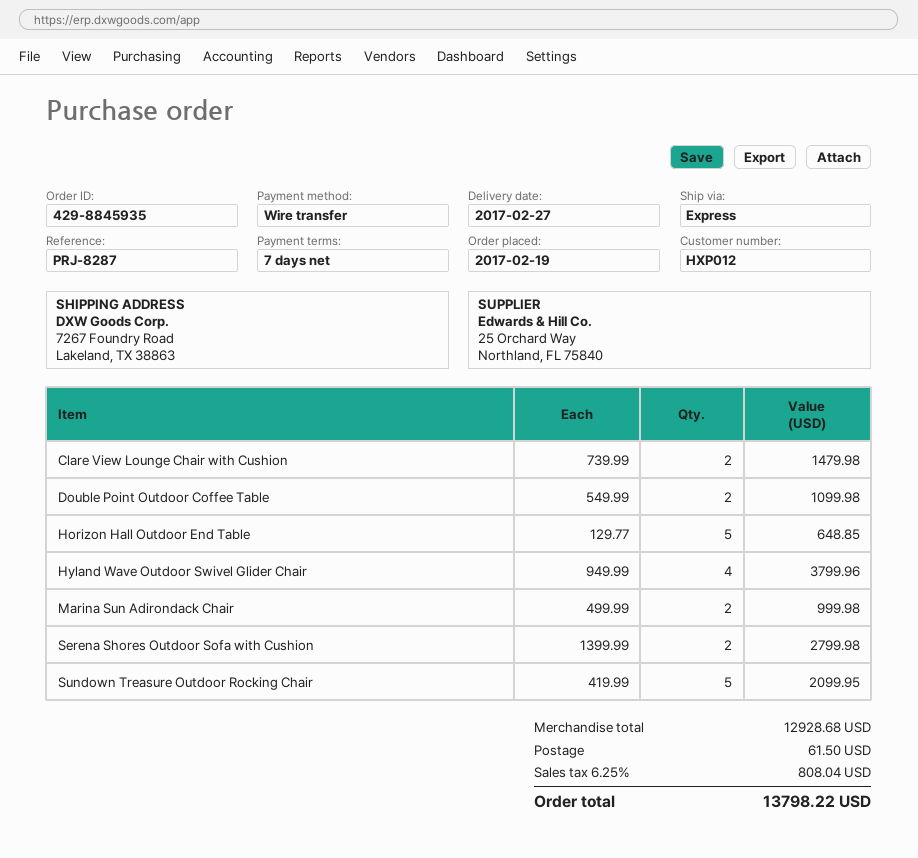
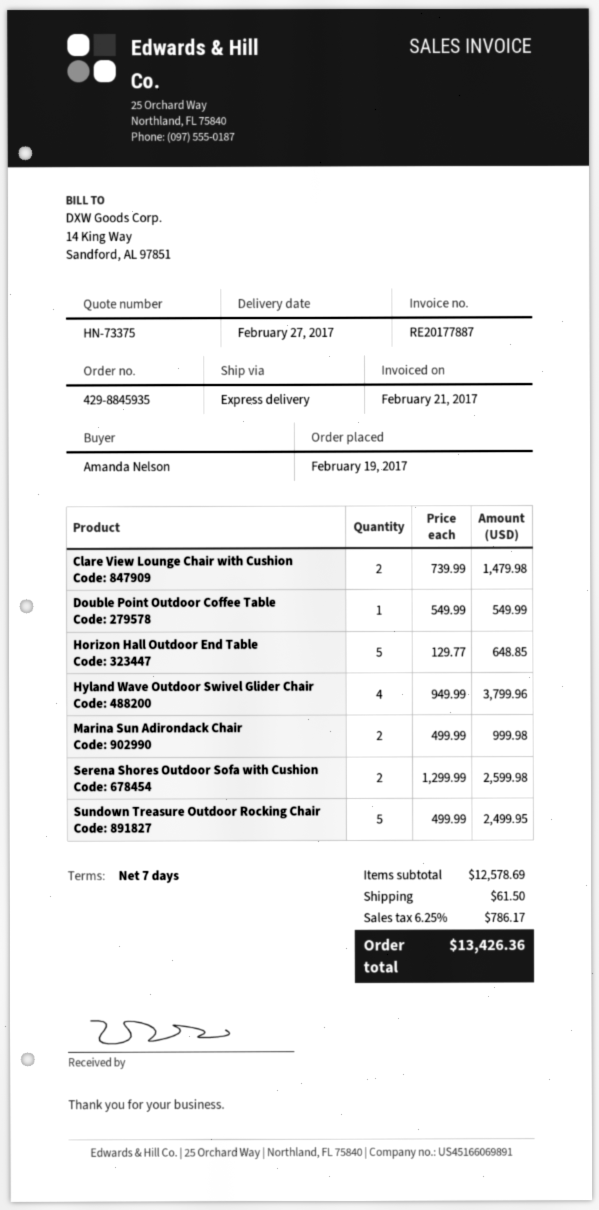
Double Point Outdoor Coffee Table: 2 x 549.99 = 1099.98 -> 1 x 549.99 = 549.99
Serena Shores Outdoor Sofa with Cushion: 2 x 1399.99 = 2799.98 -> 2 x 1299.99 = 2599.98
Sundown Treasure Outdoor Rocking Chair: 5 x 419.99 = 2099.95 -> 5 x 499.99 = 2499.95
subtotal: 12928.68 -> 12578.69
tax: 6.25% = 808.04 -> 6.25% = 786.17
total: 13798.22 -> 13426.36

